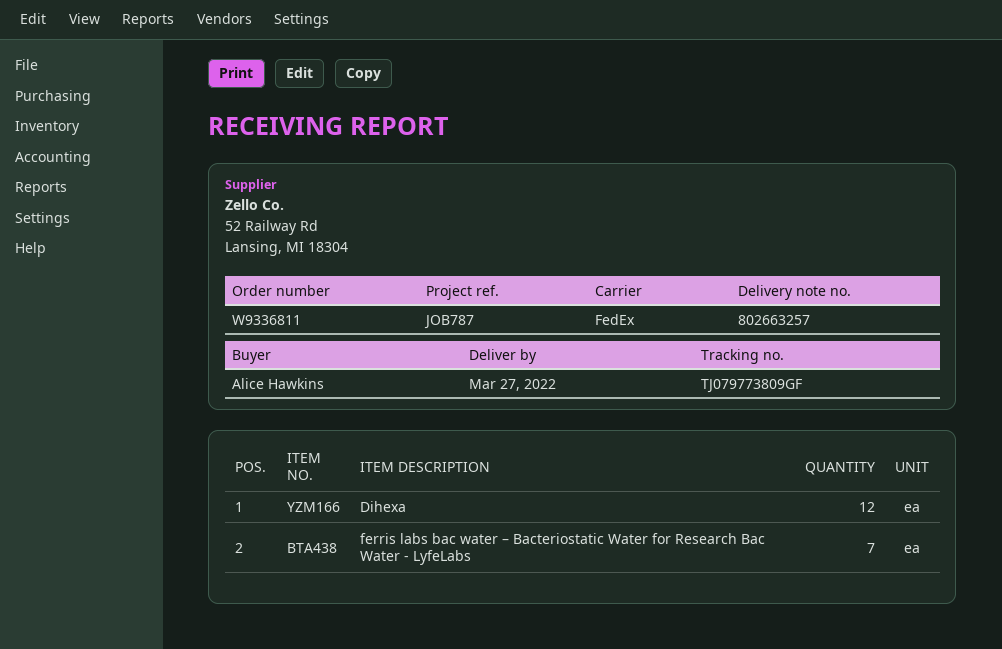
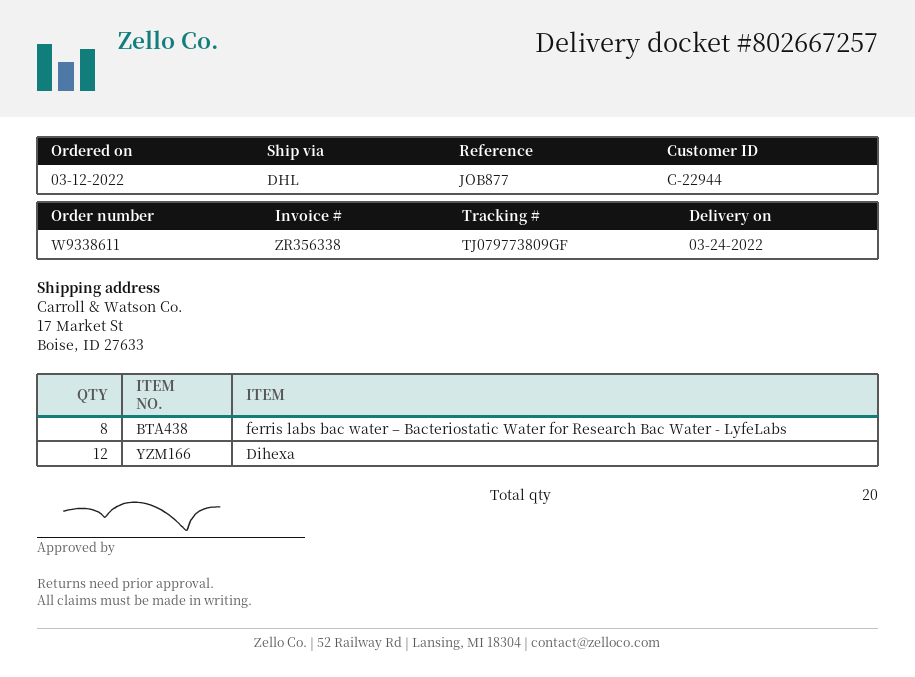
order number: W9336811 -> W9338611
delivery note number: 802663257 -> 802667257
delivery date: 2022-03-27 -> 2022-03-24
reference: JOB787 -> JOB877
shipping method: FedEx -> DHL
ferris labs bac water – Bacteriostatic Water for Research Bac Water - LyfeLabs: 7 -> 8

